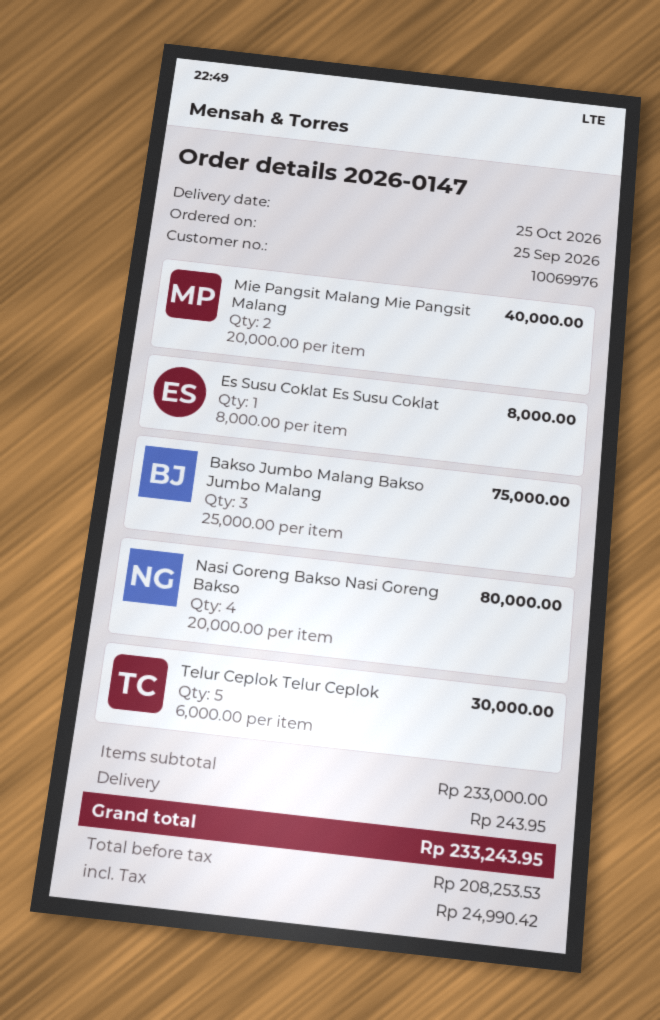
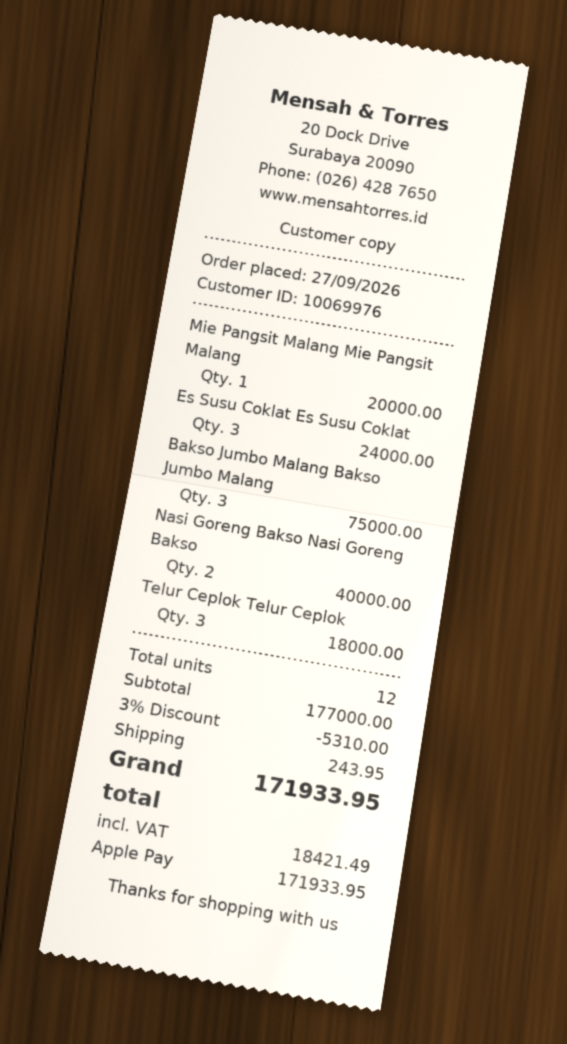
order date: 2026-09-25 -> 2026-09-27
Mie Pangsit Malang Mie Pangsit Malang: 2 for 40000.00 -> 1 for 20000.00
Es Susu Coklat Es Susu Coklat: 1 for 8000.00 -> 3 for 24000.00
Nasi Goreng Bakso Nasi Goreng Bakso: 4 for 80000.00 -> 2 for 40000.00
Telur Ceplok Telur Ceplok: 5 for 30000.00 -> 3 for 18000.00
subtotal: 233000.00 -> 177000.00
discount: none -> 3% = 5310.00
tax: 24990.42 -> 18421.49
total: 233243.95 -> 171933.95

